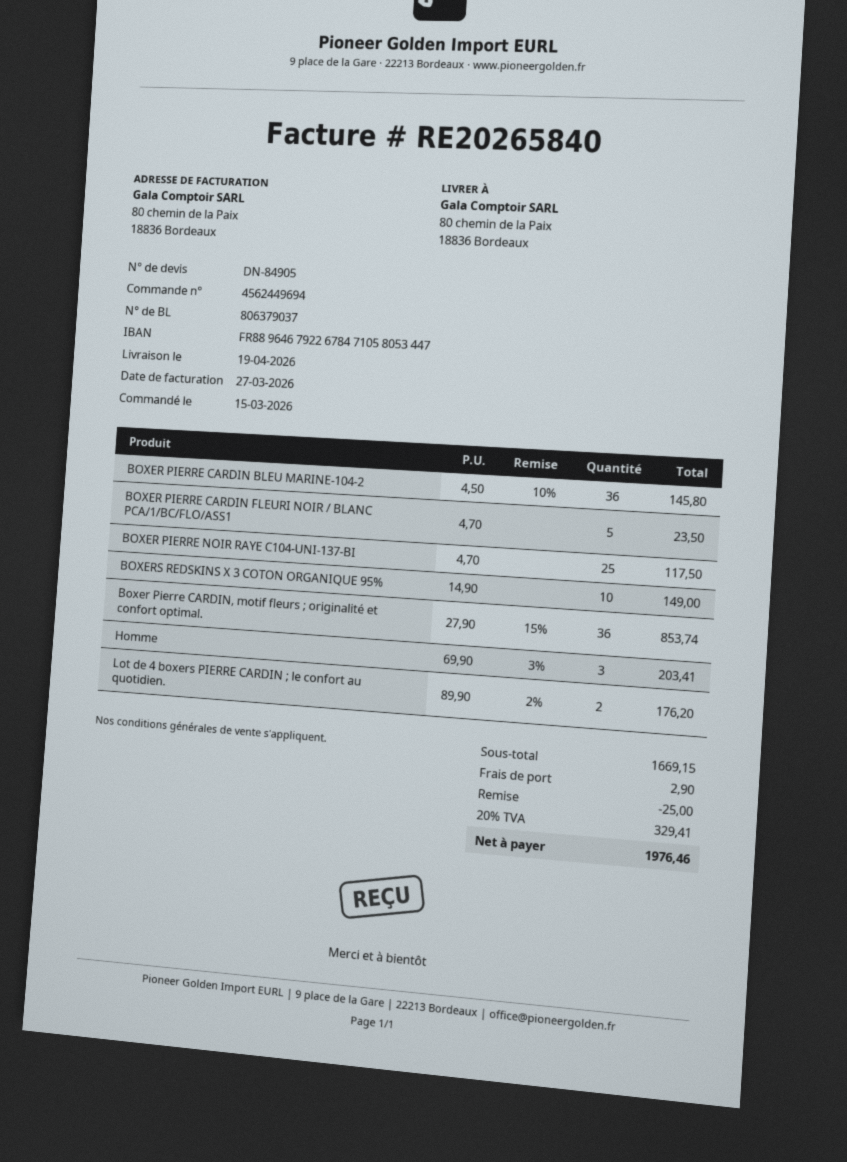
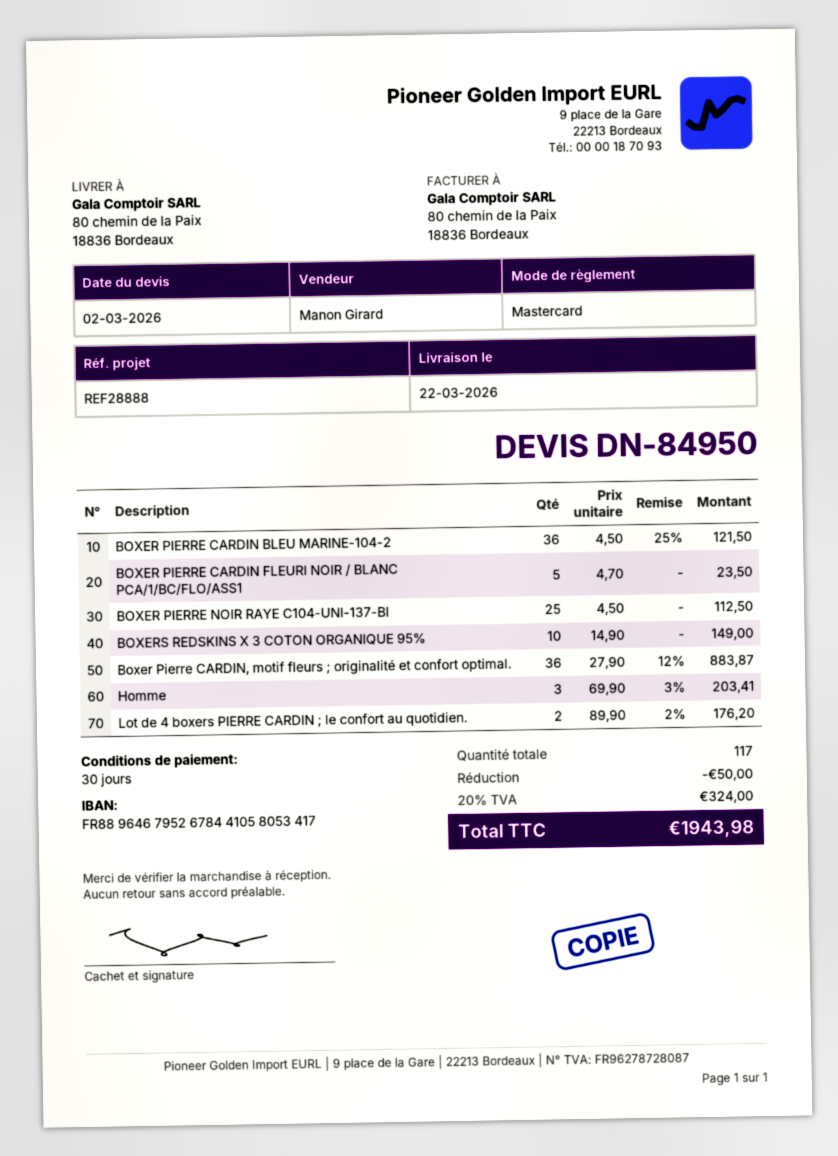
quote number: DN-84905 -> DN-84950
delivery date: 2026-04-19 -> 2026-03-22
bank account: FR8896467922678471058053447 -> FR8896467952678441058053417
BOXER PIERRE CARDIN BLEU MARINE-104-2: 36 x 4.50 - 10% = 145.80 -> 36 x 4.50 - 25% = 121.50
BOXER PIERRE NOIR RAYE C104-UNI-137-BI: 25 x 4.70 = 117.50 -> 25 x 4.50 = 112.50
Boxer Pierre CARDIN, motif fleurs ; originalité et confort optimal.: 36 x 27.90 - 15% = 853.74 -> 36 x 27.90 - 12% = 883.87
discount: 25.00 -> 50.00
shipping: 2.90 -> none
tax: 20% = 329.41 -> 20% = 324.00
total: 1976.46 -> 1943.98

